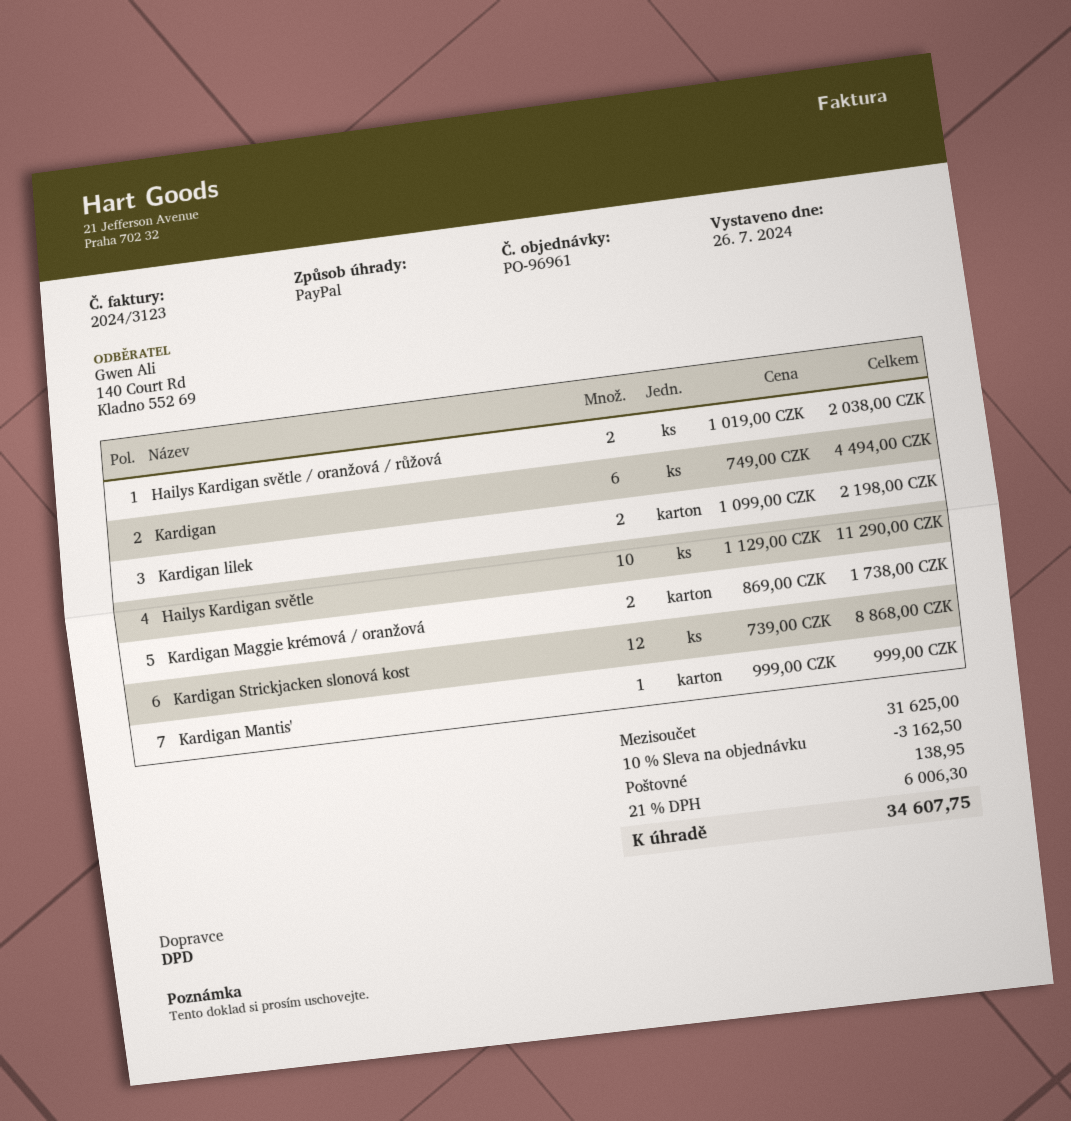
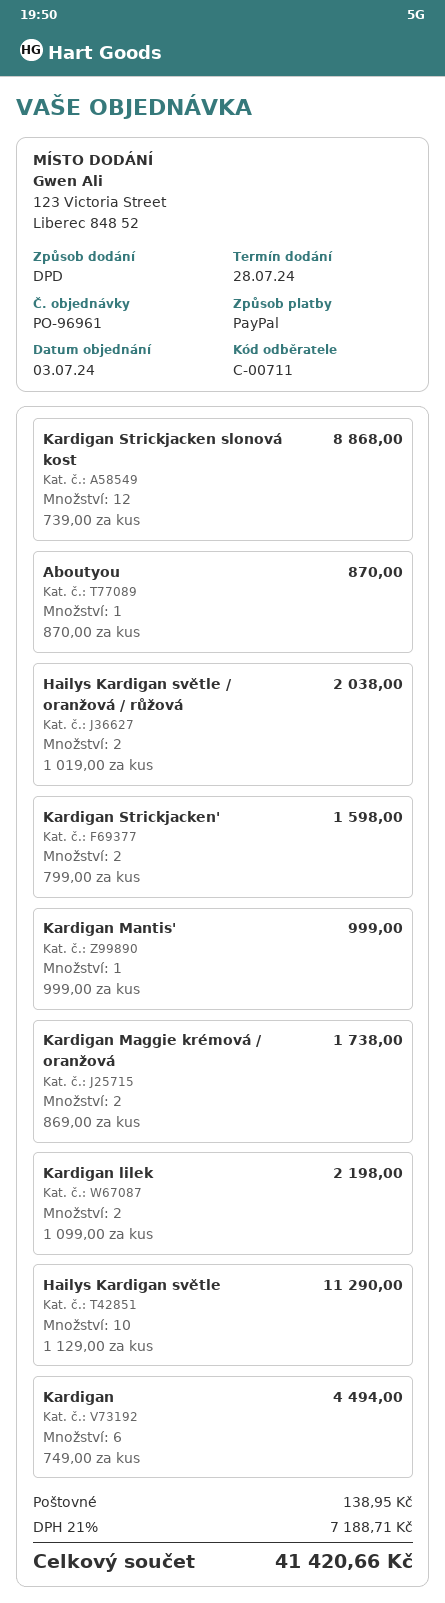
Aboutyou: none -> 1 x 870.00 = 870.00
Kardigan Strickjacken': none -> 2 x 799.00 = 1598.00
discount: 10% = 3162.50 -> none
tax: 21% = 6006.30 -> 21% = 7188.71
total: 34607.75 -> 41420.66

